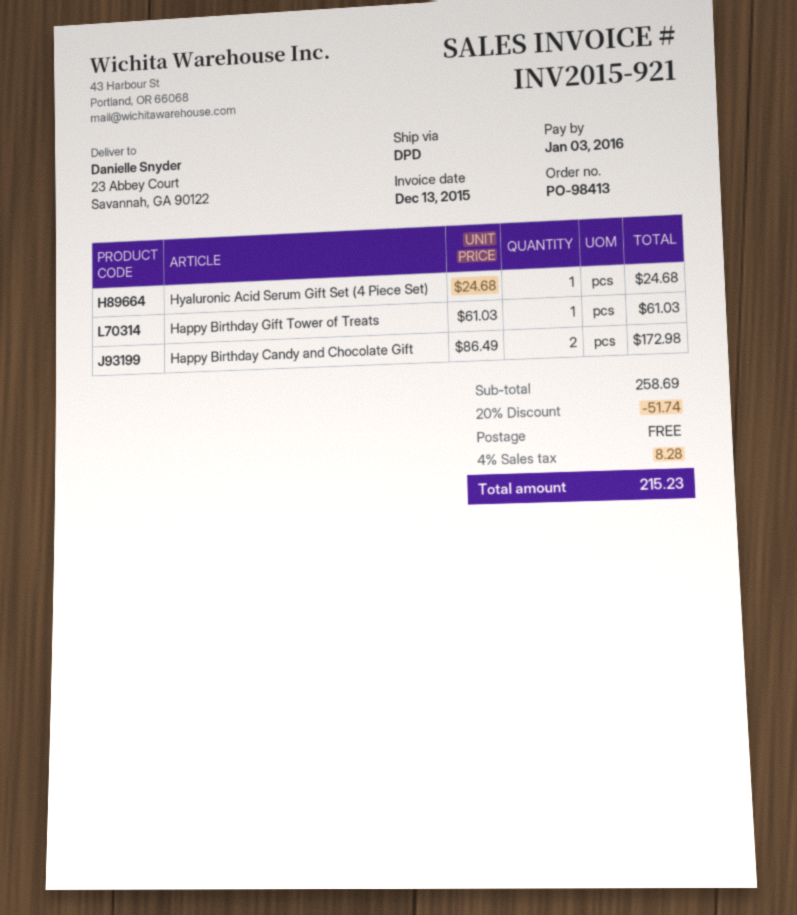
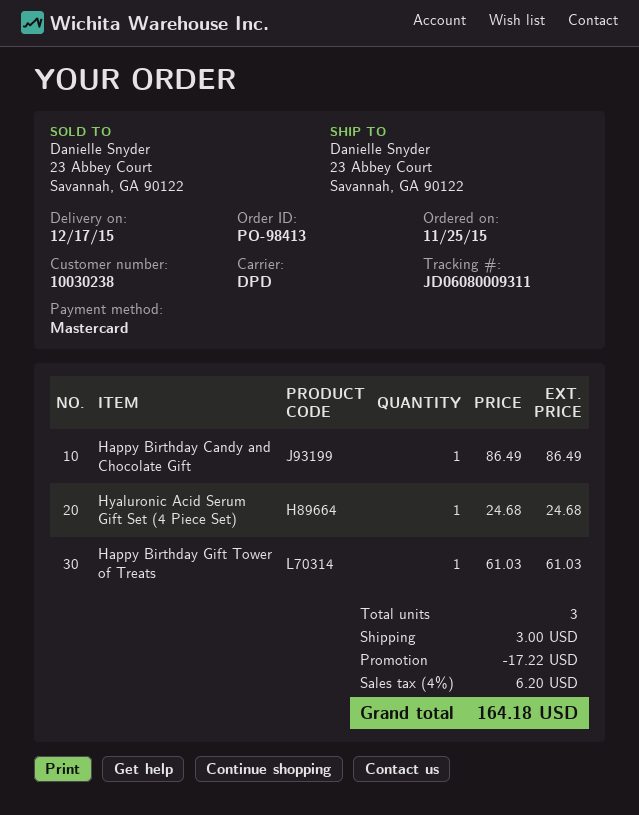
Happy Birthday Candy and Chocolate Gift: 2 x 86.49 = 172.98 -> 1 x 86.49 = 86.49
discount: 51.74 -> 17.22
shipping: 0.00 -> 3.00
tax: 4% = 8.28 -> 4% = 6.20
total: 215.23 -> 164.18

